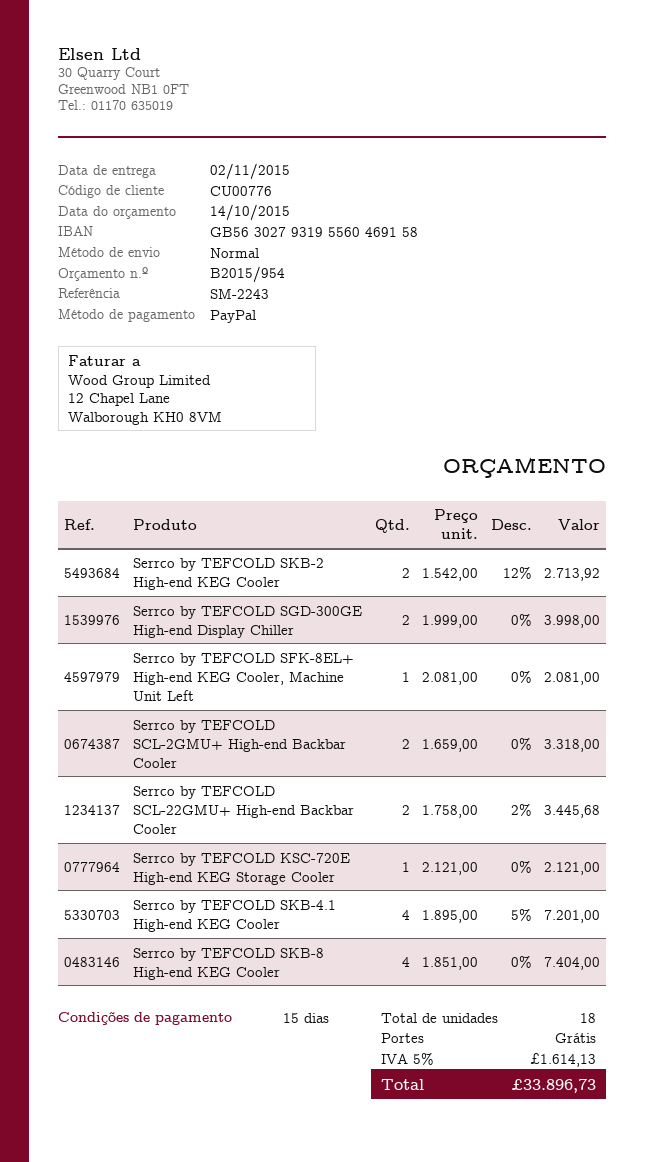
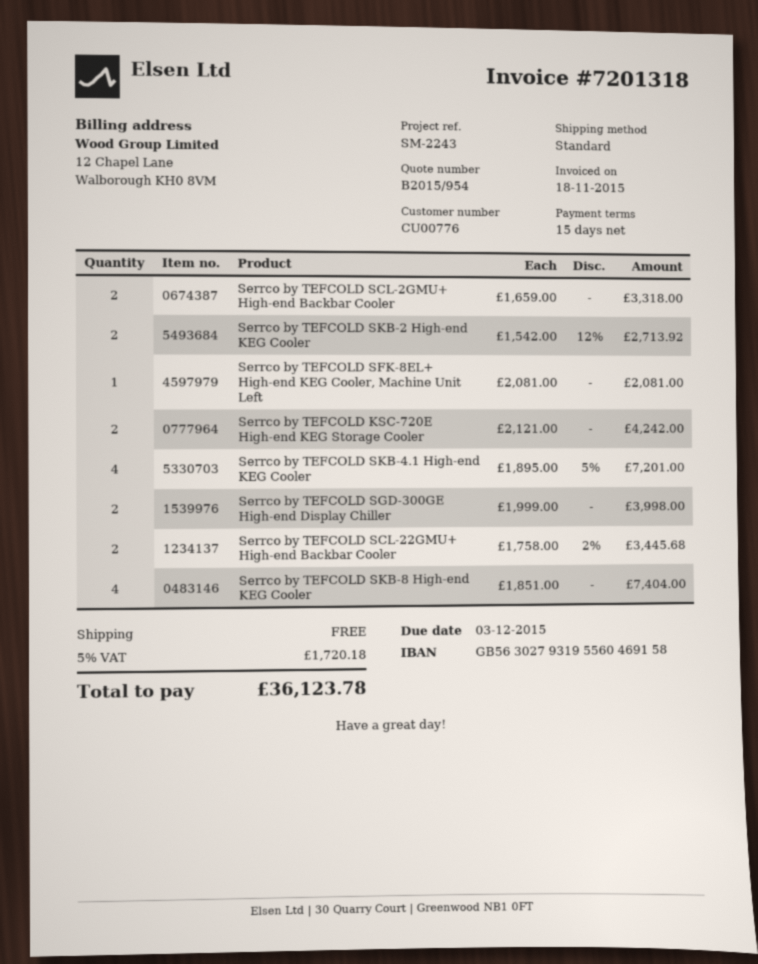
Serrco by TEFCOLD KSC-720E High-end KEG Storage Cooler: 1 x 2121.00 = 2121.00 -> 2 x 2121.00 = 4242.00
tax: 5% = 1614.13 -> 5% = 1720.18
total: 33896.73 -> 36123.78

